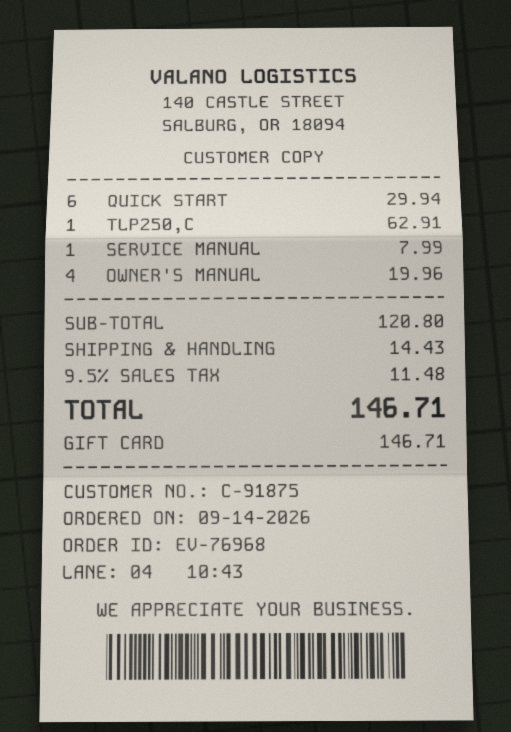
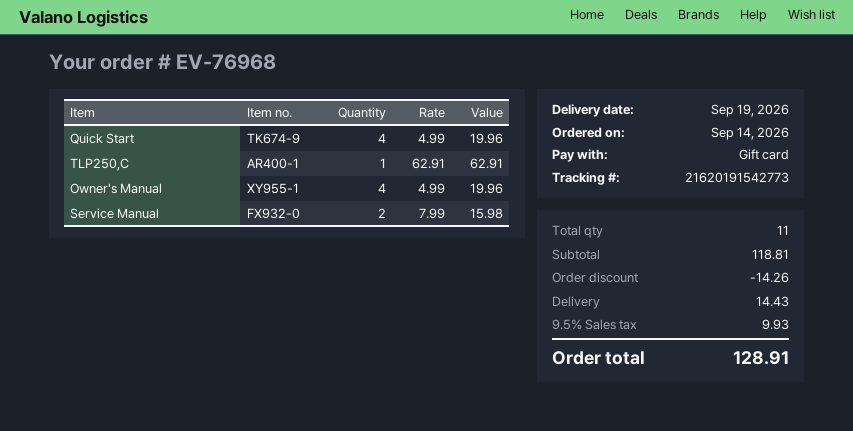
QUICK START: 6 for 29.94 -> 4 for 19.96
SERVICE MANUAL: 1 for 7.99 -> 2 for 15.98
subtotal: 120.80 -> 118.81
discount: none -> 14.26
tax: 9.5% = 11.48 -> 9.5% = 9.93
total: 146.71 -> 128.91

